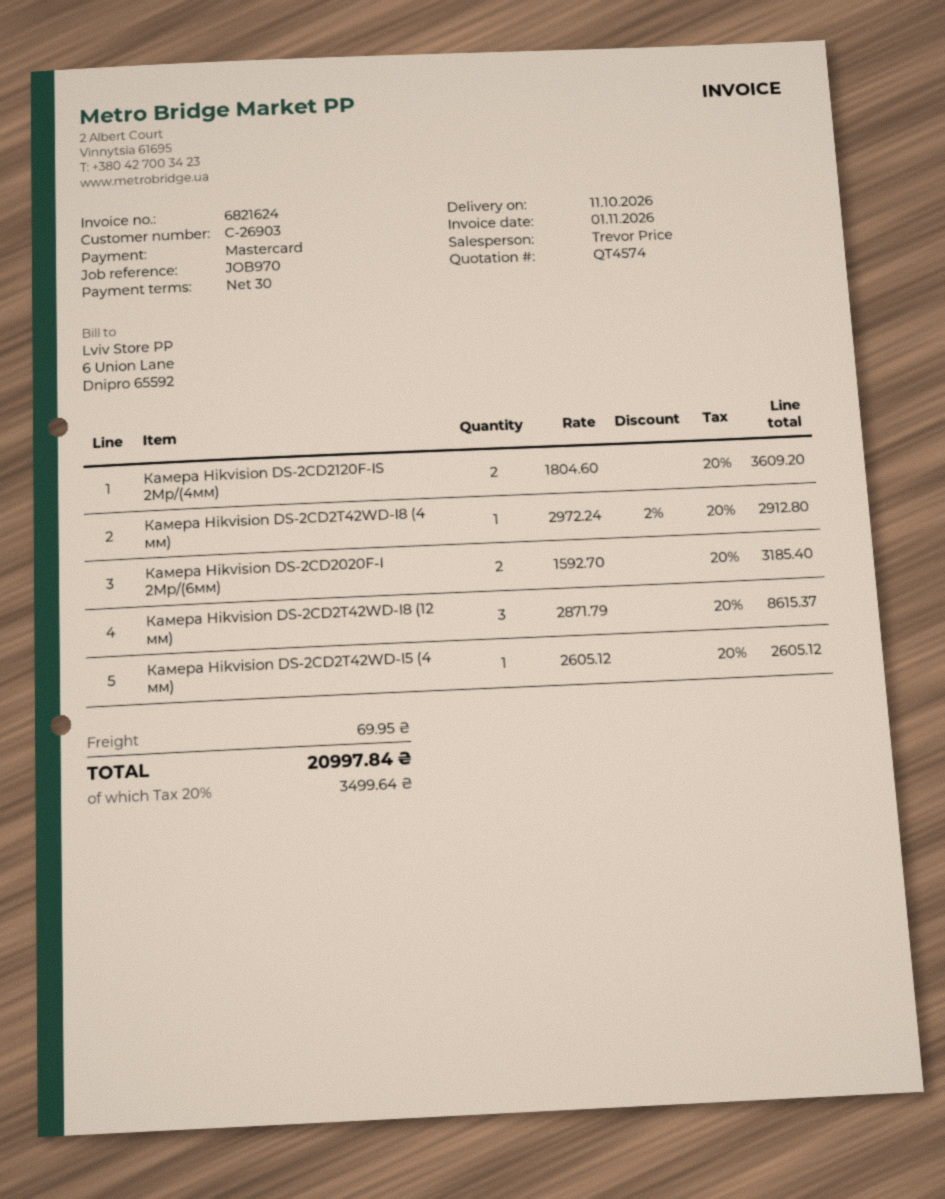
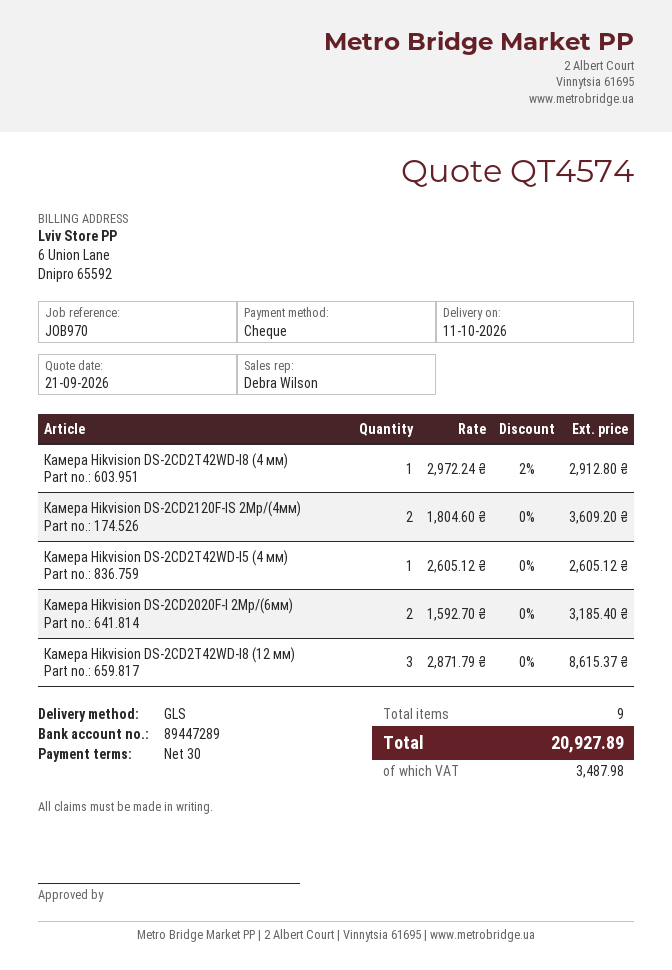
sales rep: Trevor Price -> Debra Wilson
payment method: Mastercard -> cheque
shipping: 69.95 -> none
tax: 3499.64 -> 3487.98
total: 20997.84 -> 20927.89

